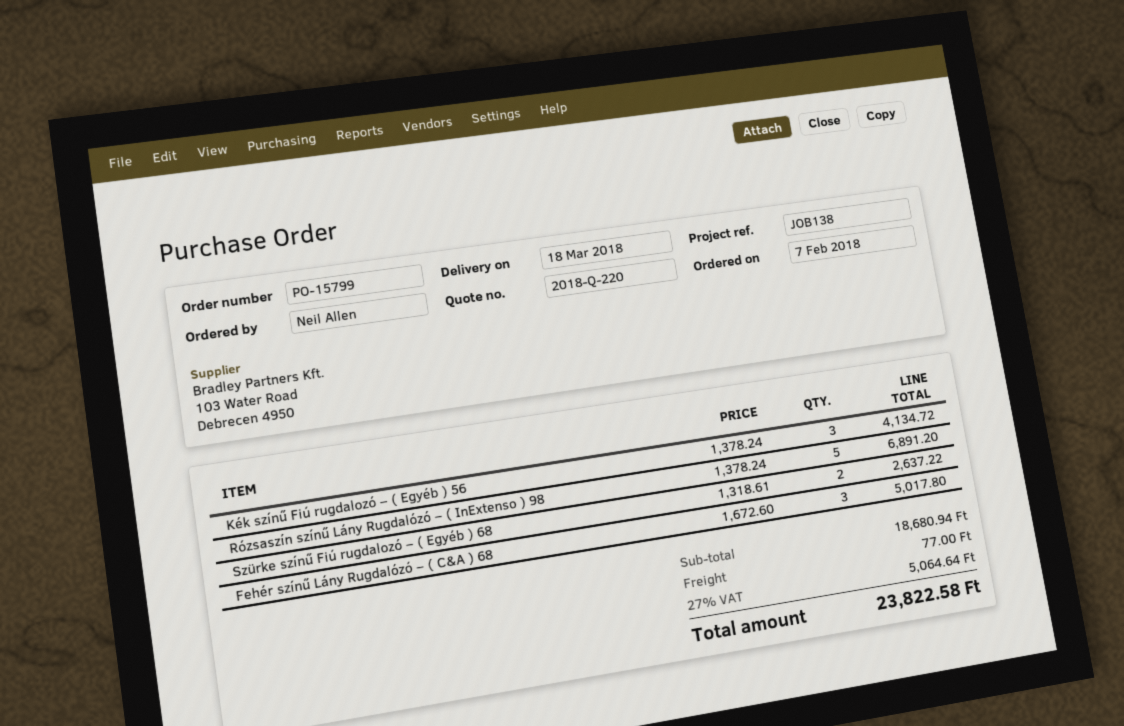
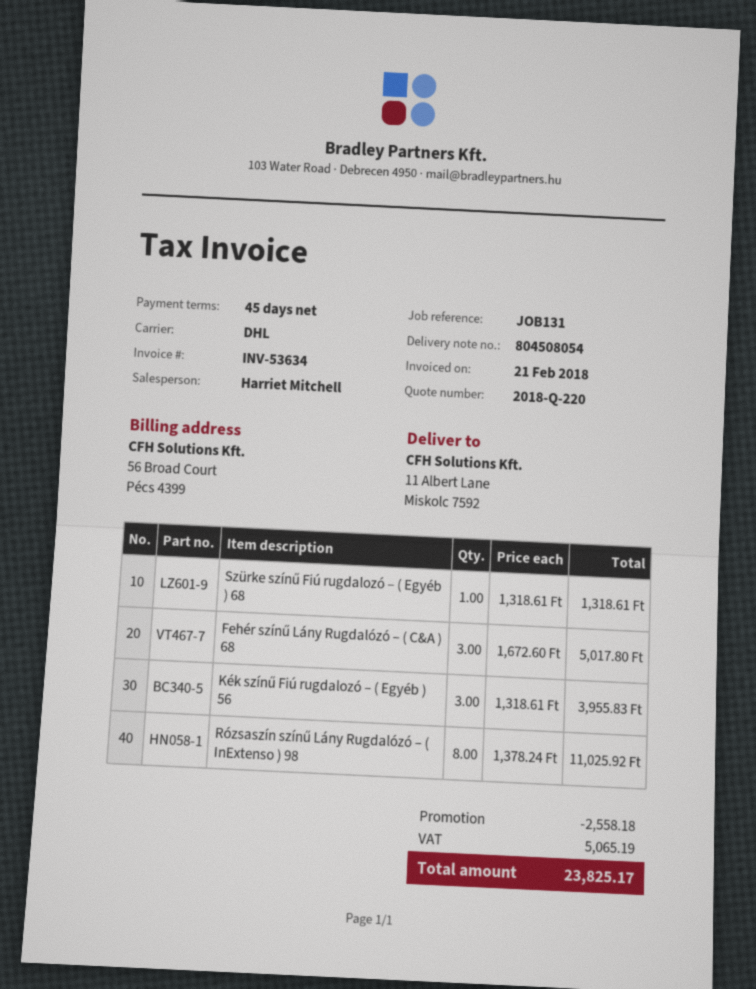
reference: JOB138 -> JOB131
Kék színű Fiú rugdalozó – ( Egyéb ) 56: 3 x 1378.24 = 4134.72 -> 3 x 1318.61 = 3955.83
Rózsaszín színű Lány Rugdalózó – ( InExtenso ) 98: 5 x 1378.24 = 6891.20 -> 8 x 1378.24 = 11025.92
Szürke színű Fiú rugdalozó – ( Egyéb ) 68: 2 x 1318.61 = 2637.22 -> 1 x 1318.61 = 1318.61
discount: none -> 2558.18
shipping: 77.00 -> none
tax: 5064.64 -> 5065.19
total: 23822.58 -> 23825.17

